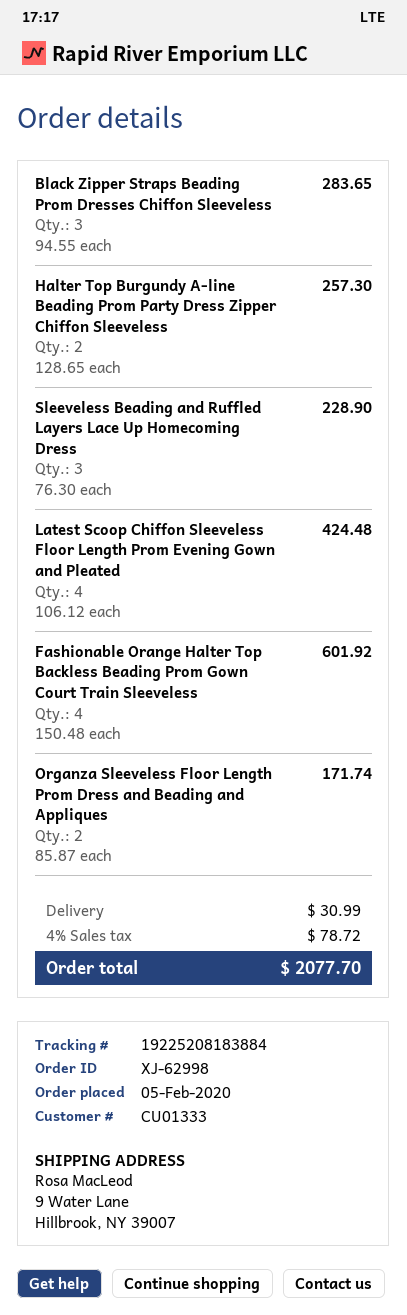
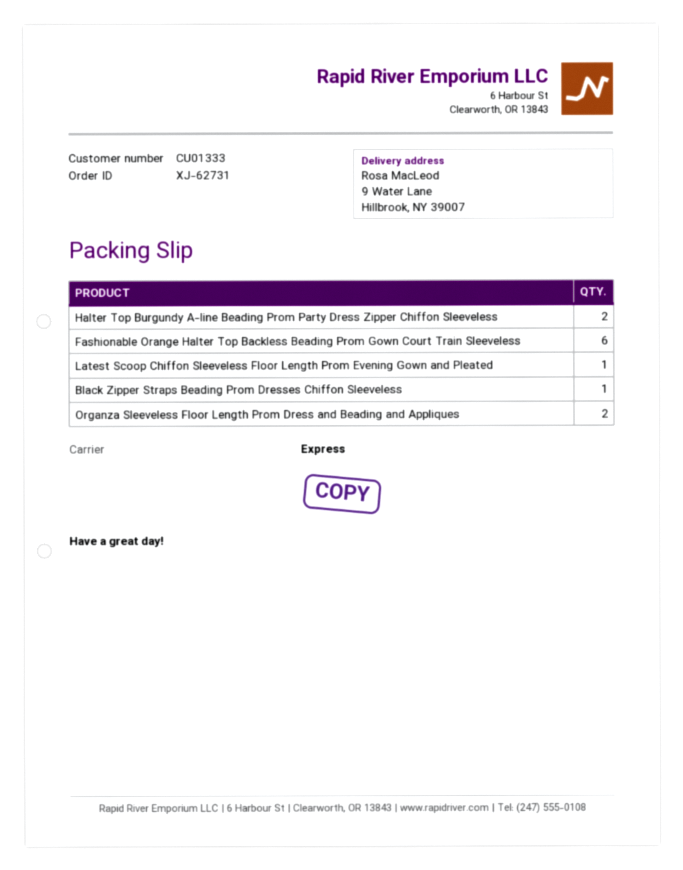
order number: XJ-62998 -> XJ-62731
Black Zipper Straps Beading Prom Dresses Chiffon Sleeveless: 3 -> 1
Sleeveless Beading and Ruffled Layers Lace Up Homecoming Dress: 3 -> none
Latest Scoop Chiffon Sleeveless Floor Length Prom Evening Gown and Pleated: 4 -> 1
Fashionable Orange Halter Top Backless Beading Prom Gown Court Train Sleeveless: 4 -> 6

